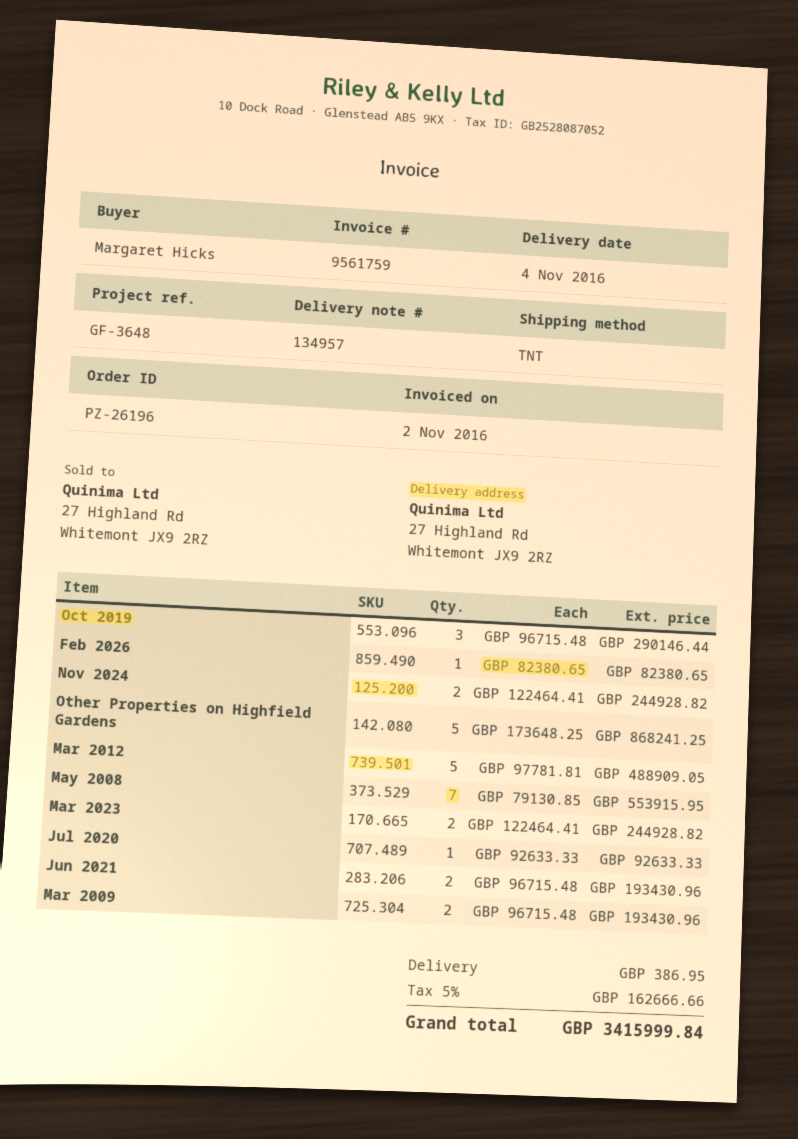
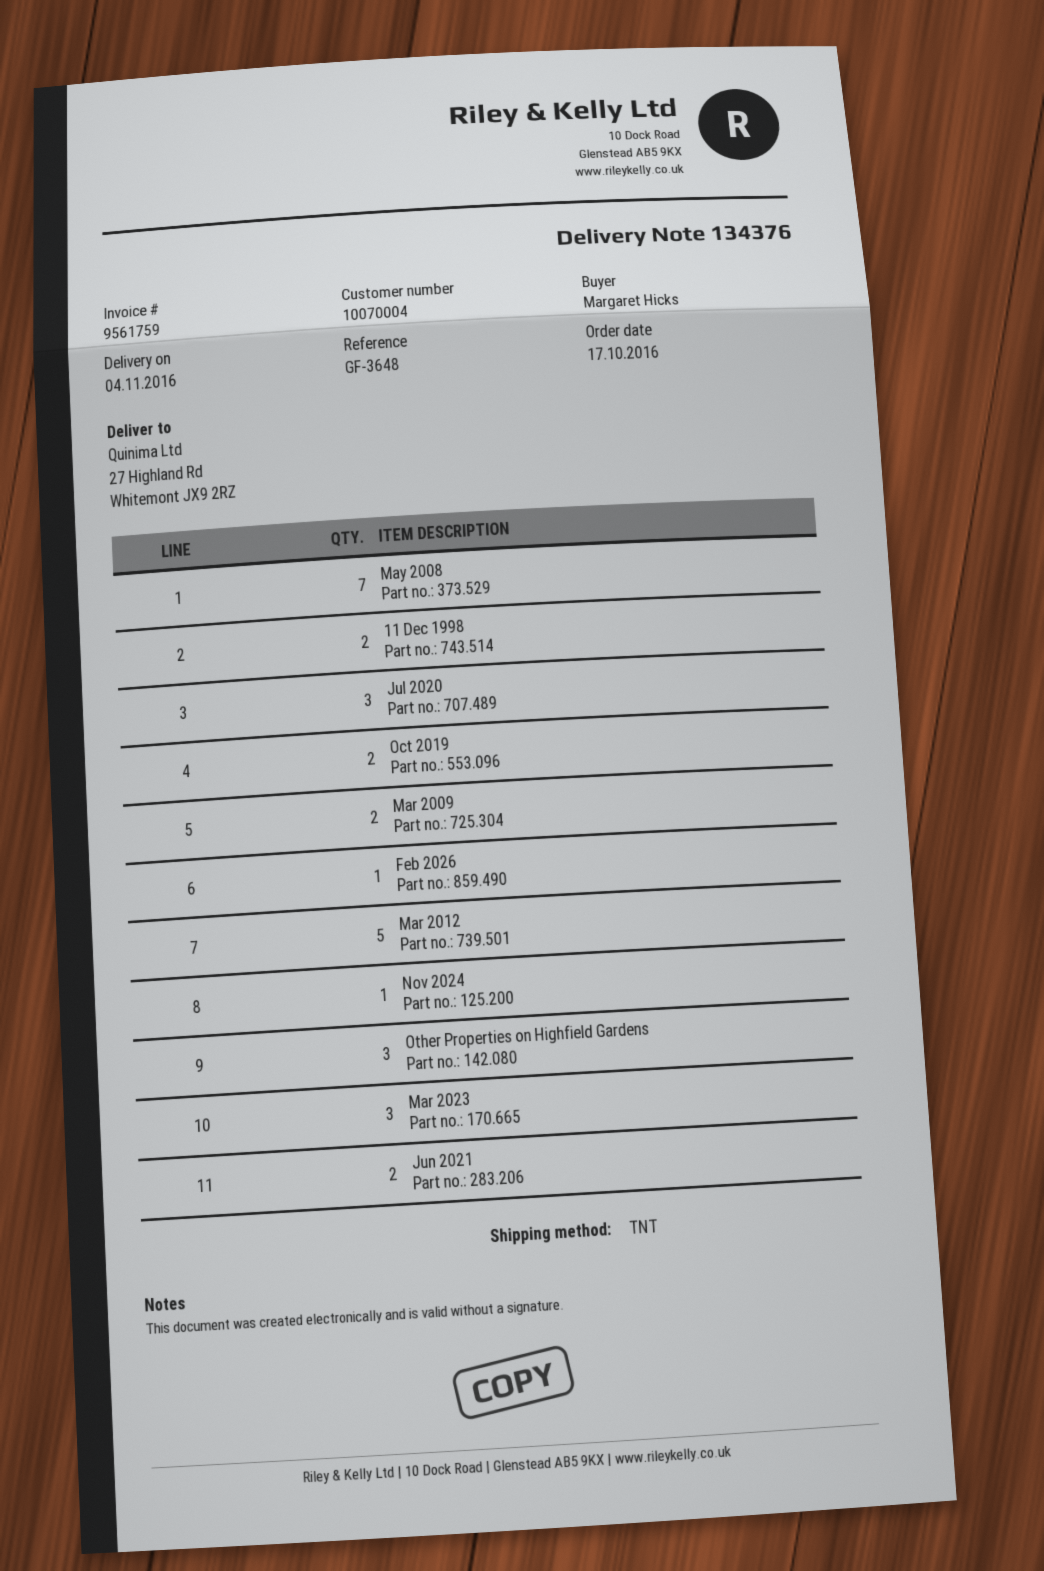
delivery note number: 134957 -> 134376
Oct 2019: 3 -> 2
Nov 2024: 2 -> 1
Other Properties on Highfield Gardens: 5 -> 3
Mar 2023: 2 -> 3
Jul 2020: 1 -> 3
11 Dec 1998: none -> 2

